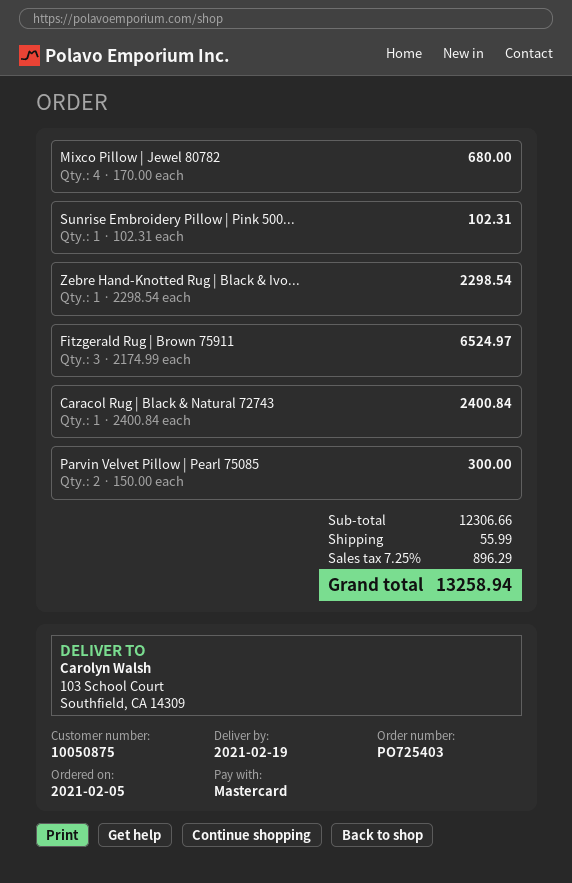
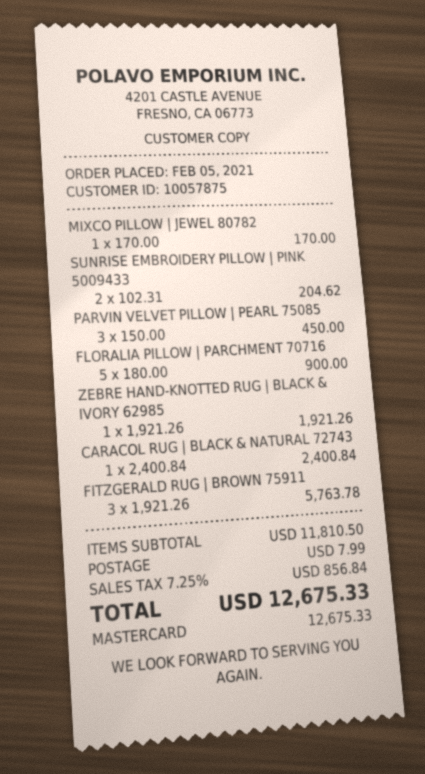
customer number: 10050875 -> 10057875
Mixco Pillow | Jewel 80782: 4 x 170.00 = 680.00 -> 1 x 170.00 = 170.00
Sunrise Embroidery Pillow | Pink 500...: 1 x 102.31 = 102.31 -> 2 x 102.31 = 204.62
Zebre Hand-Knotted Rug | Black & Ivo...: 1 x 2298.54 = 2298.54 -> 1 x 1921.26 = 1921.26
Fitzgerald Rug | Brown 75911: 3 x 2174.99 = 6524.97 -> 3 x 1921.26 = 5763.78
Parvin Velvet Pillow | Pearl 75085: 2 x 150.00 = 300.00 -> 3 x 150.00 = 450.00
FLORALIA PILLOW | PARCHMENT 70716: none -> 5 x 180.00 = 900.00
subtotal: 12306.66 -> 11810.50
shipping: 55.99 -> 7.99
tax: 7.25% = 896.29 -> 7.25% = 856.84
total: 13258.94 -> 12675.33

